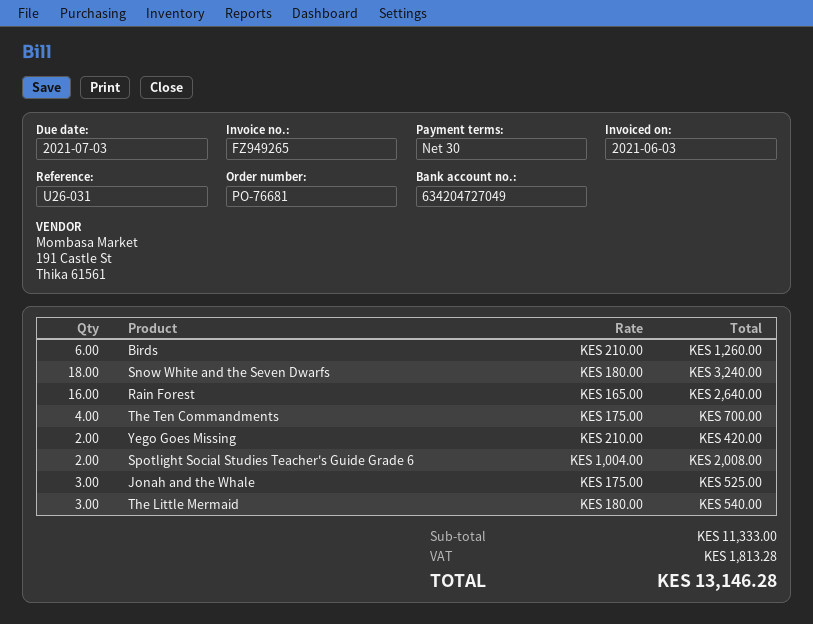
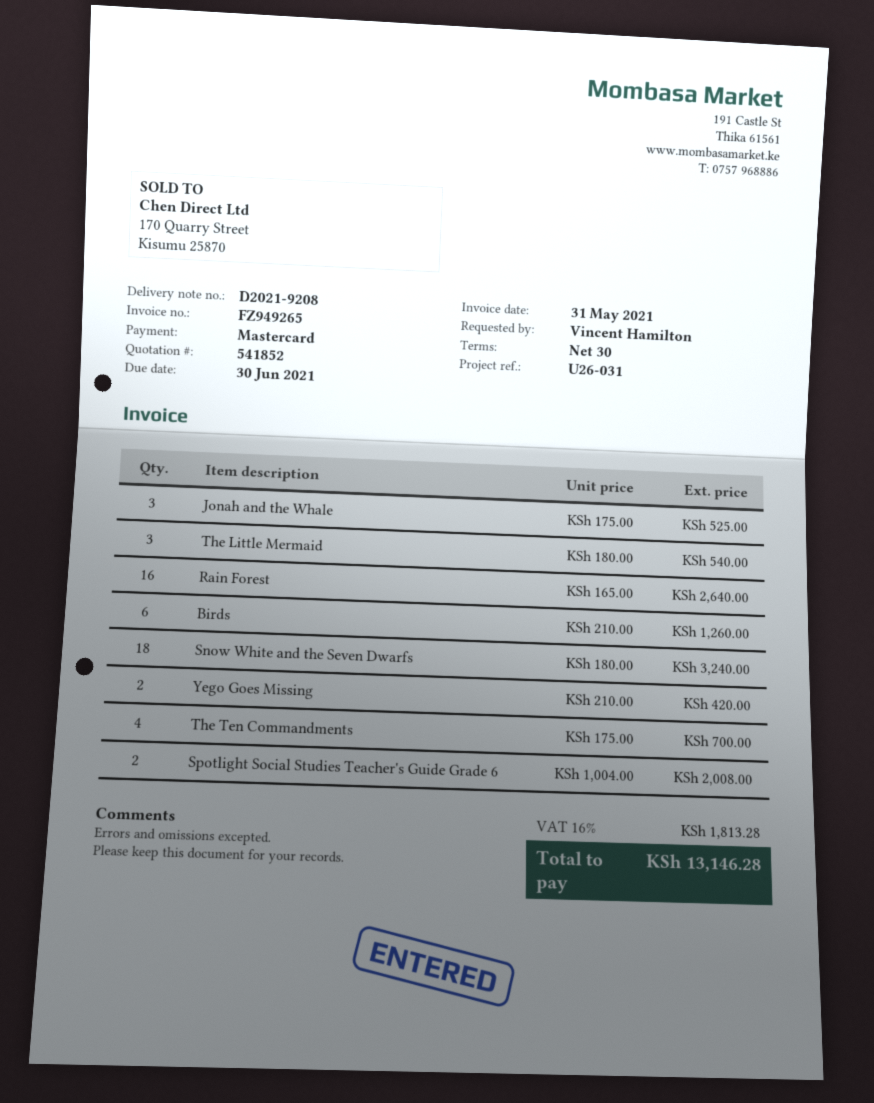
invoice date: 2021-06-03 -> 2021-05-31
due date: 2021-07-03 -> 2021-06-30

